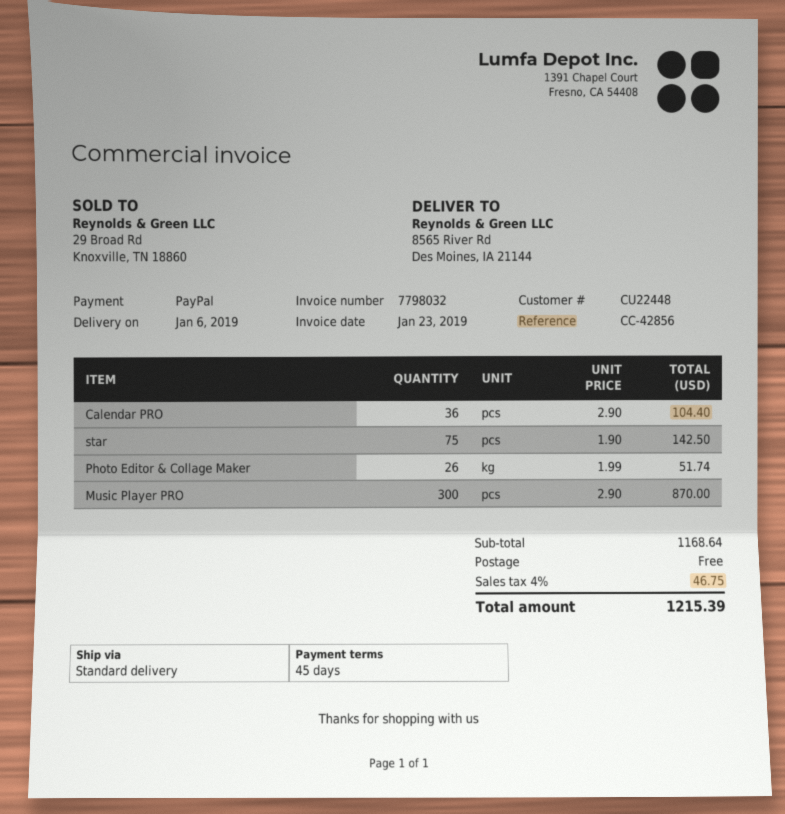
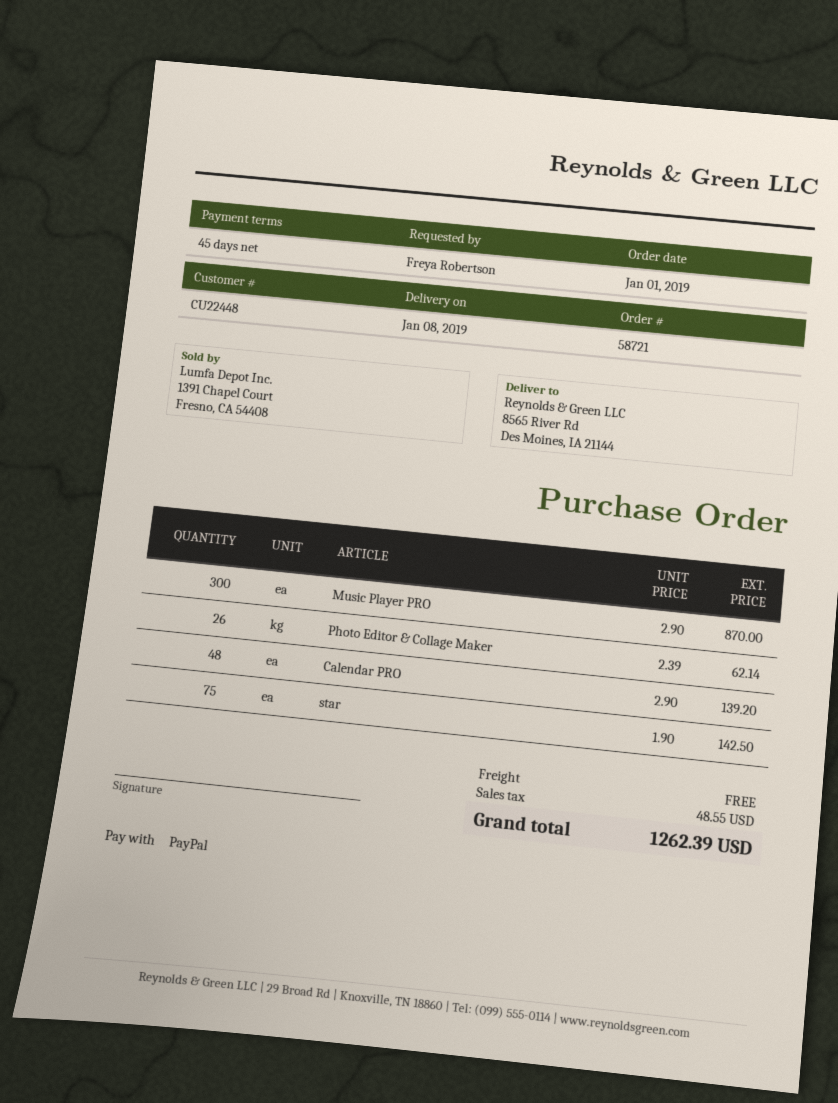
delivery date: 2019-01-06 -> 2019-01-08
Calendar PRO: 36 x 2.90 = 104.40 -> 48 x 2.90 = 139.20
Photo Editor & Collage Maker: 26 x 1.99 = 51.74 -> 26 x 2.39 = 62.14
tax: 46.75 -> 48.55
total: 1215.39 -> 1262.39

